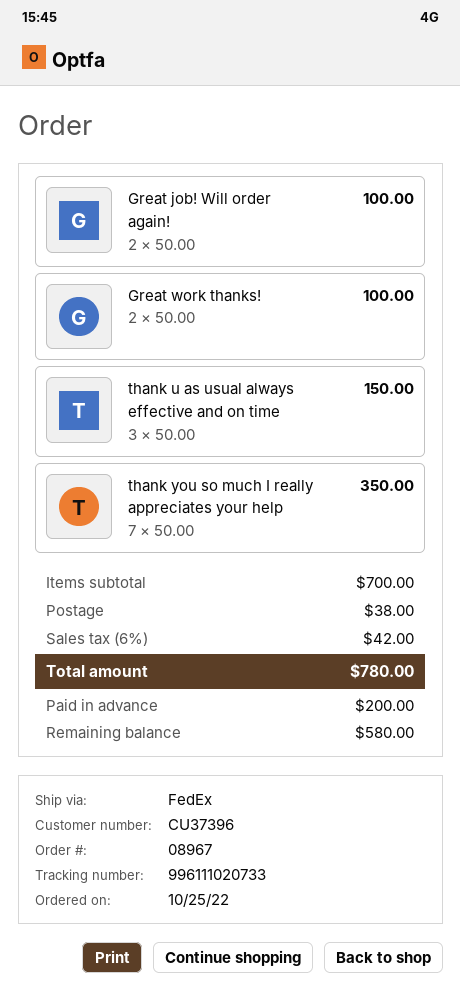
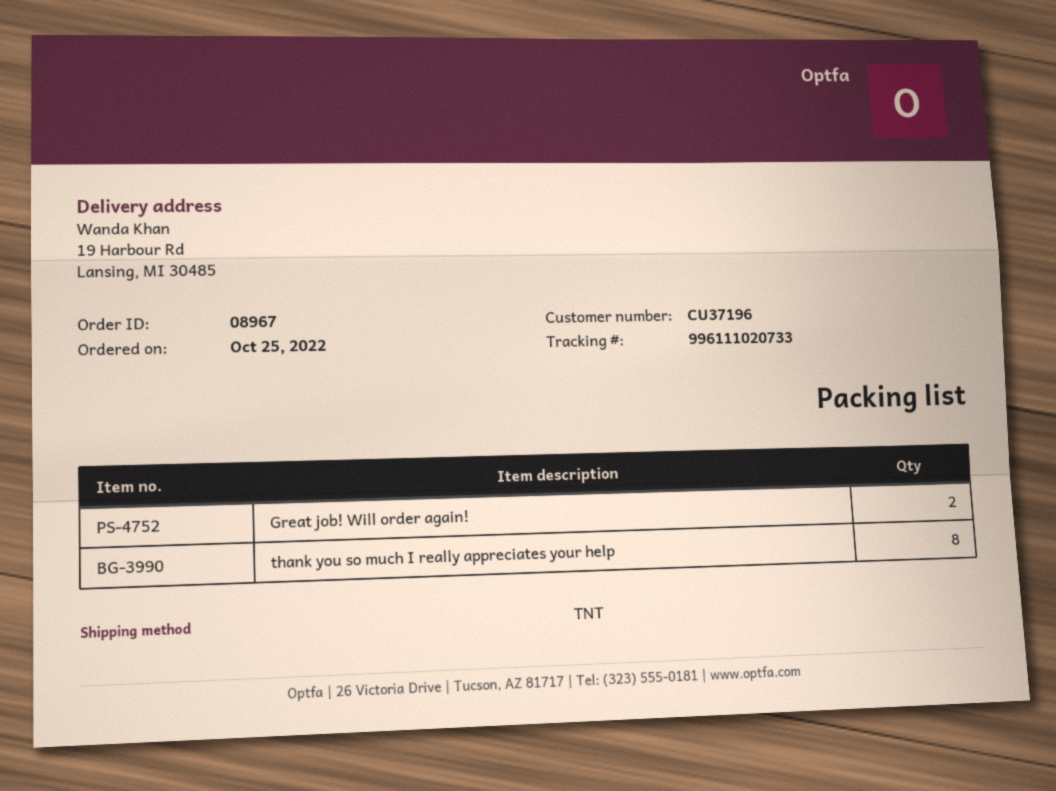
customer number: CU37396 -> CU37196
shipping method: FedEx -> TNT
Great work thanks!: 2 -> none
thank u as usual always effective and on time: 3 -> none
thank you so much I really appreciates your help: 7 -> 8

